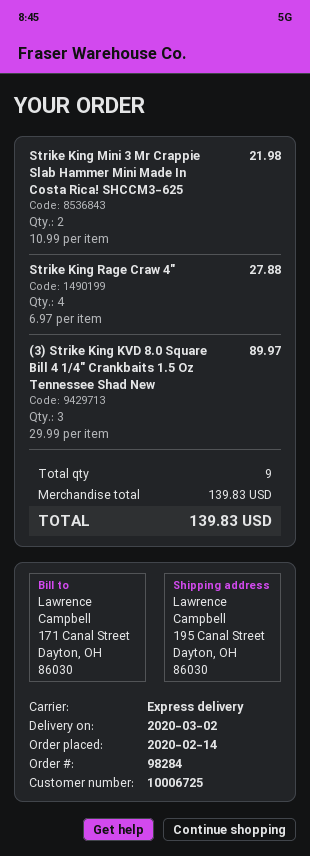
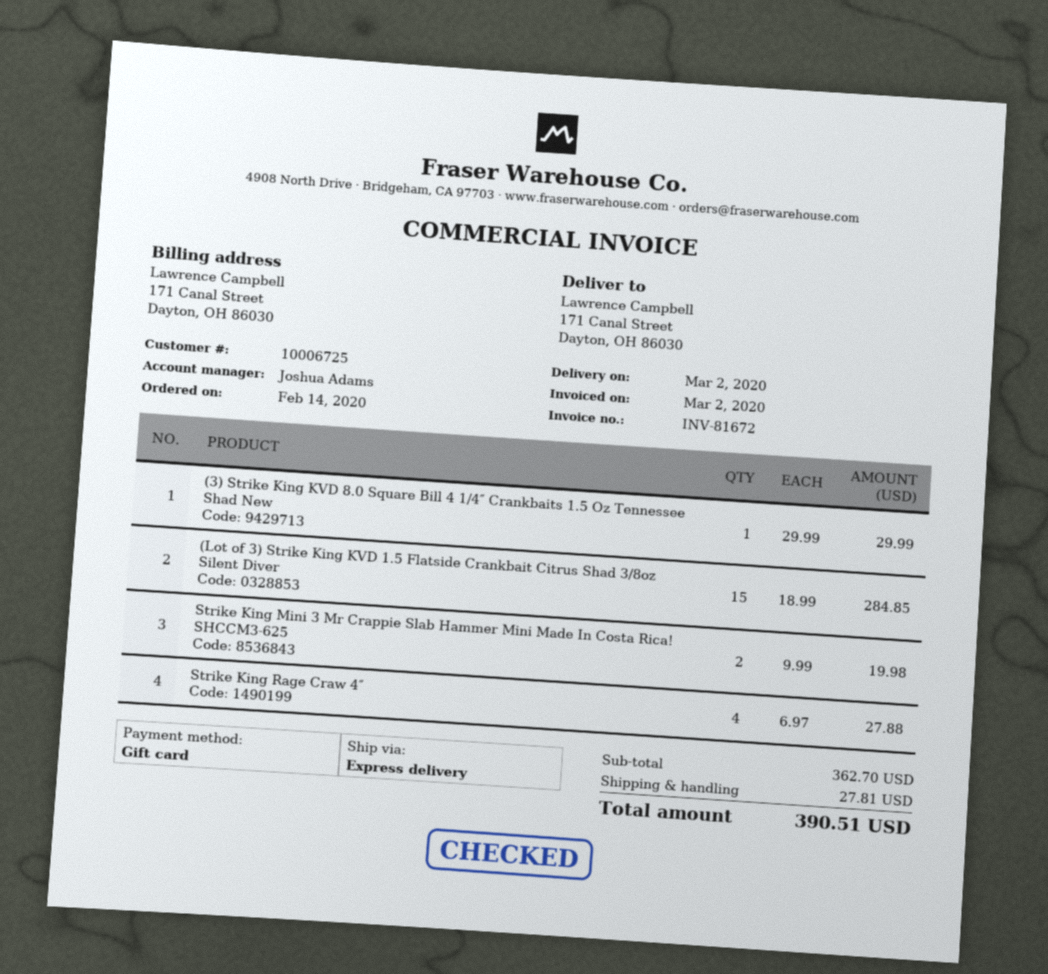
ship to: 195 Canal Street, Dayton, OH 86030 -> 171 Canal Street, Dayton, OH 86030
Strike King Mini 3 Mr Crappie Slab Hammer Mini Made In Costa Rica! SHCCM3-625: 2 x 10.99 = 21.98 -> 2 x 9.99 = 19.98
(3) Strike King KVD 8.0 Square Bill 4 1/4″ Crankbaits 1.5 Oz Tennessee Shad New: 3 x 29.99 = 89.97 -> 1 x 29.99 = 29.99
(Lot of 3) Strike King KVD 1.5 Flatside Crankbait Citrus Shad 3/8oz Silent Diver: none -> 15 x 18.99 = 284.85
subtotal: 139.83 -> 362.70
shipping: none -> 27.81
total: 139.83 -> 390.51

